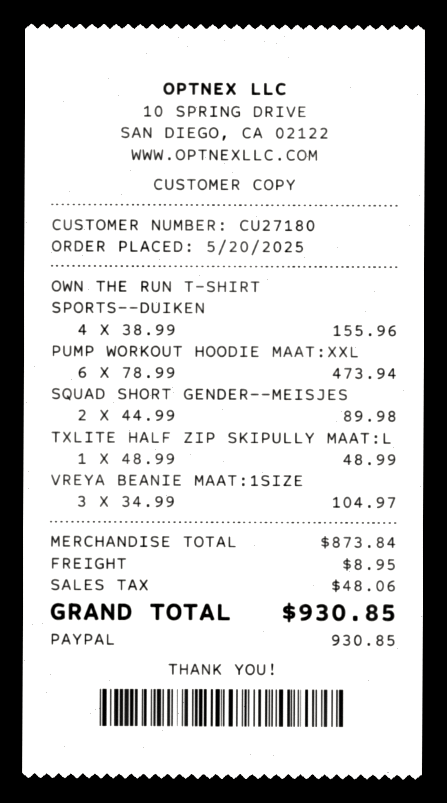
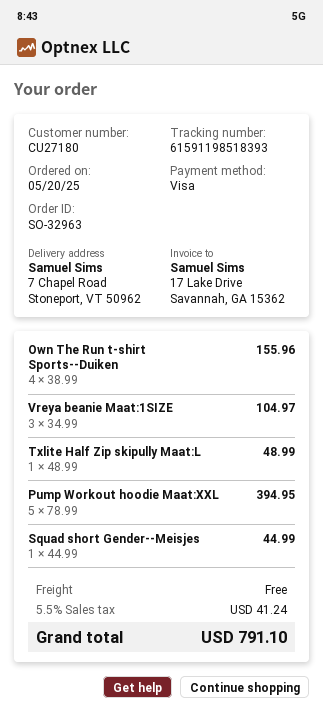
payment method: PayPal -> Visa
PUMP WORKOUT HOODIE MAAT:XXL: 6 x 78.99 = 473.94 -> 5 x 78.99 = 394.95
SQUAD SHORT GENDER--MEISJES: 2 x 44.99 = 89.98 -> 1 x 44.99 = 44.99
shipping: 8.95 -> 0.00
tax: 48.06 -> 41.24
total: 930.85 -> 791.10

